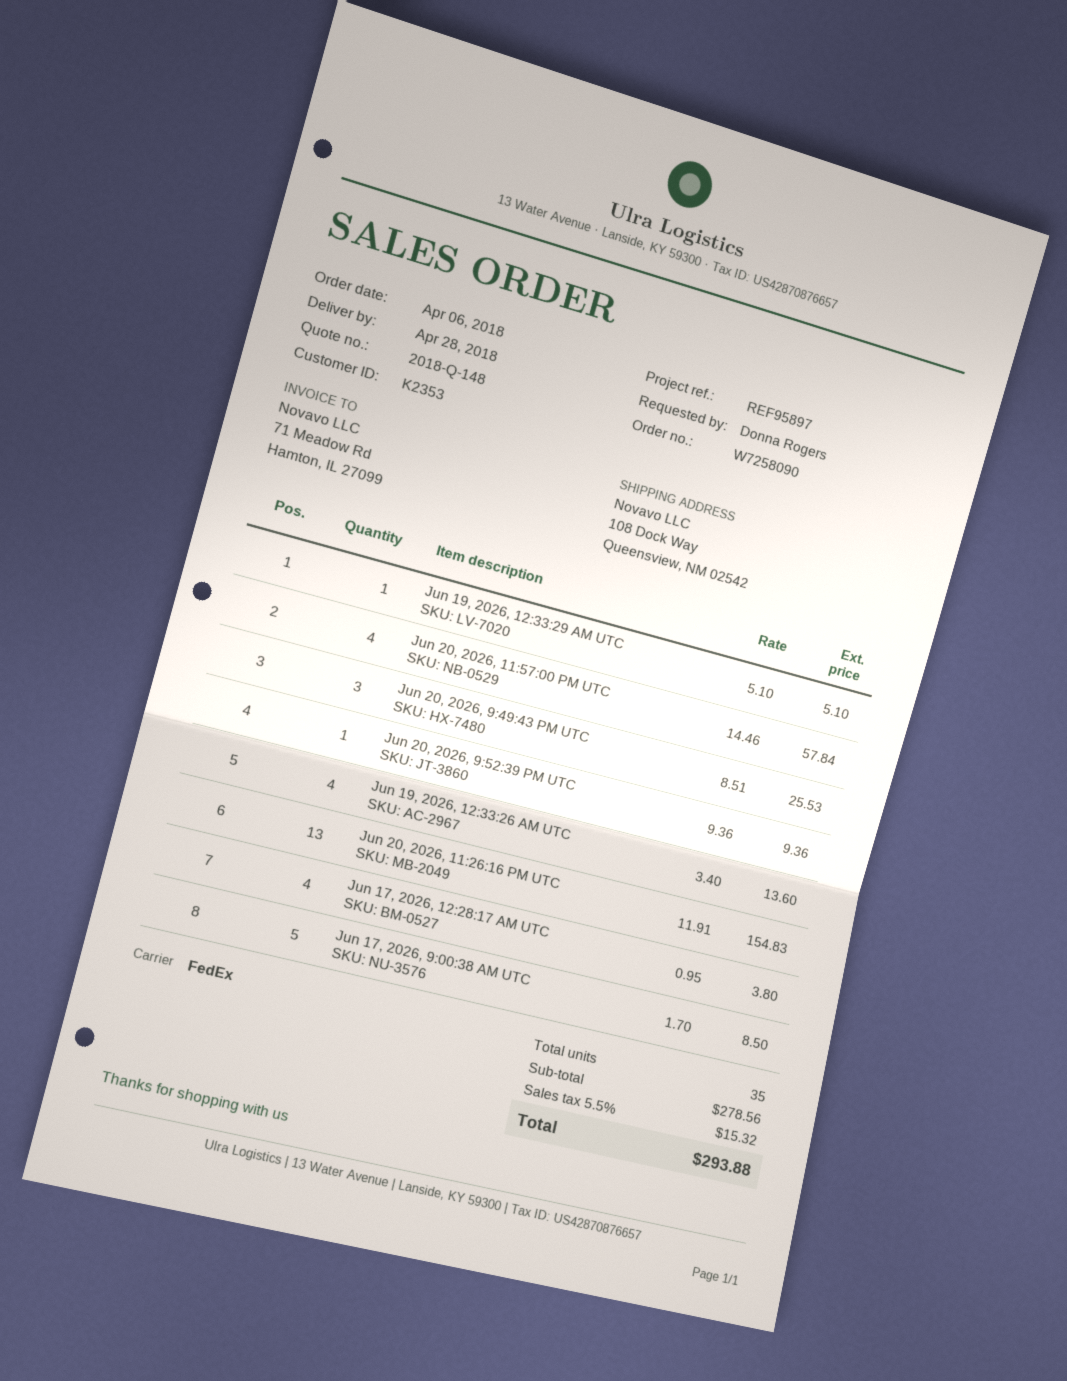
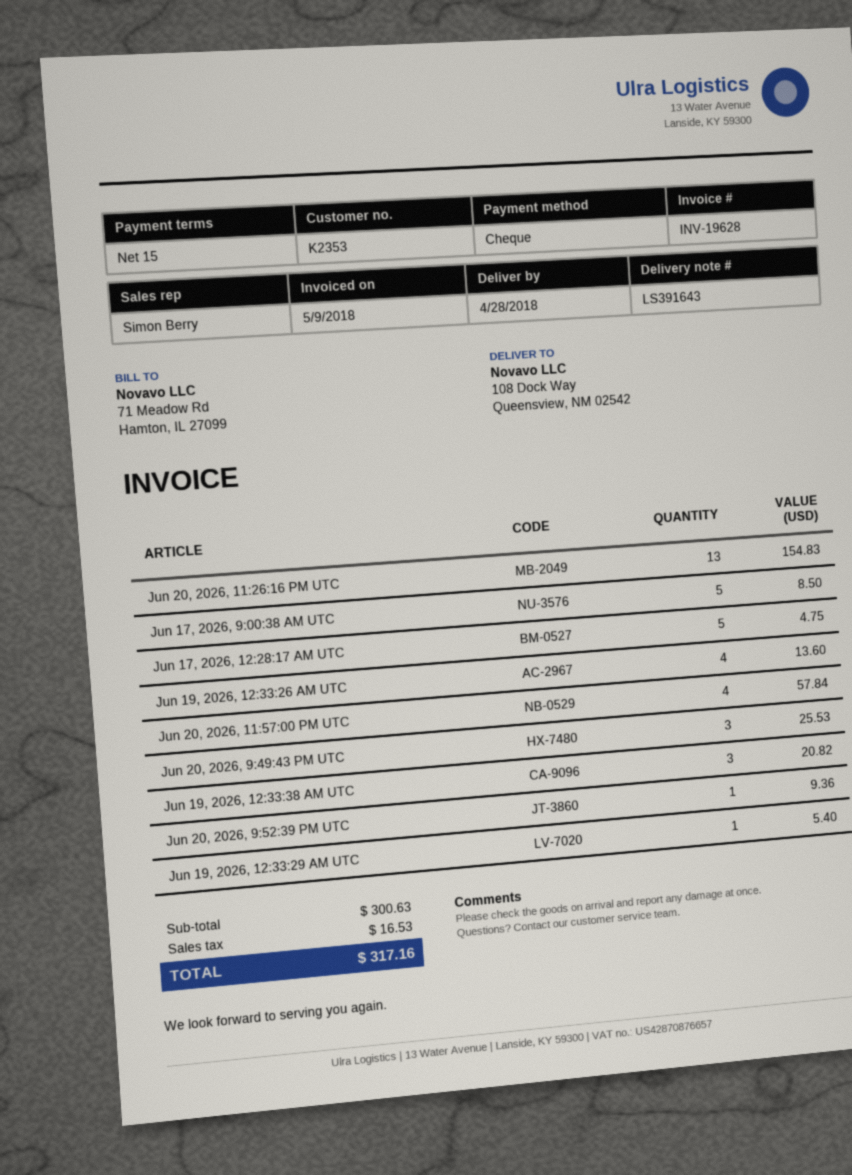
Jun 19, 2026, 12:33:29 AM UTC: 1 for 5.10 -> 1 for 5.40
Jun 17, 2026, 12:28:17 AM UTC: 4 for 3.80 -> 5 for 4.75
Jun 19, 2026, 12:33:38 AM UTC: none -> 3 for 20.82
subtotal: 278.56 -> 300.63
tax: 15.32 -> 16.53
total: 293.88 -> 317.16

